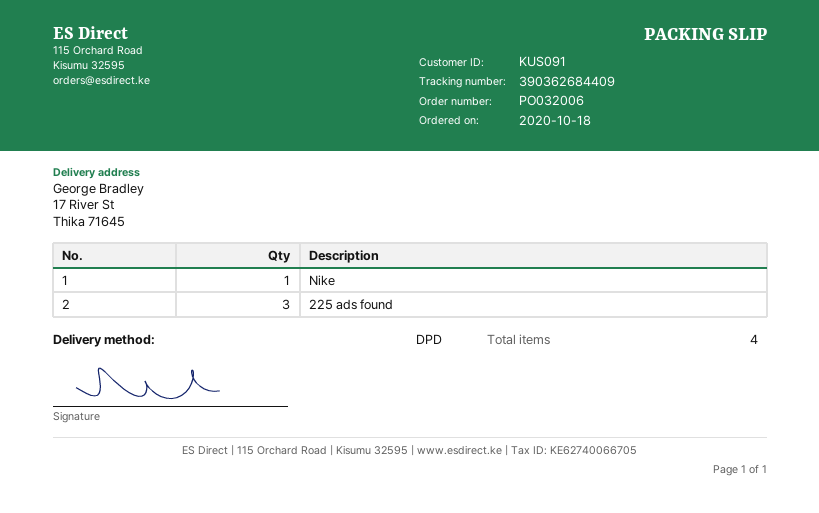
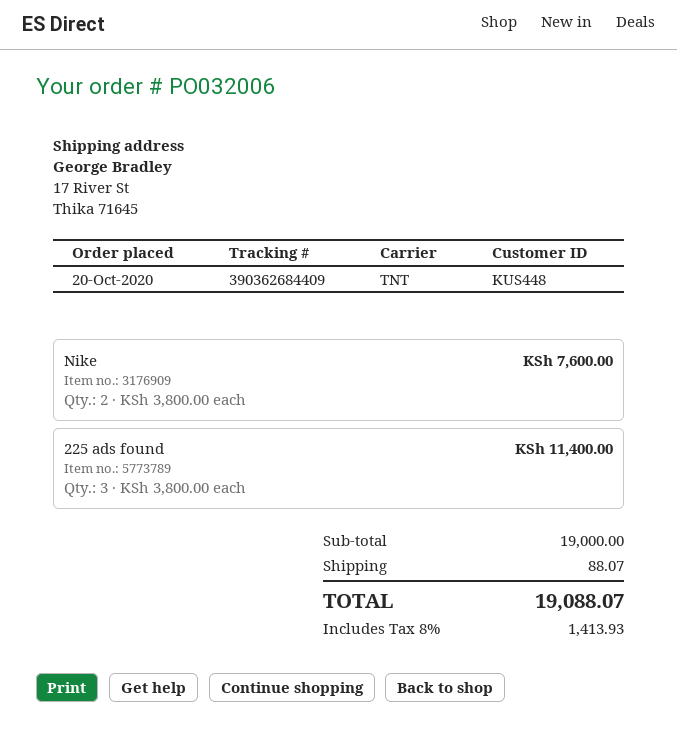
order date: 2020-10-18 -> 2020-10-20
customer number: KUS091 -> KUS448
shipping method: DPD -> TNT
Nike: 1 -> 2

